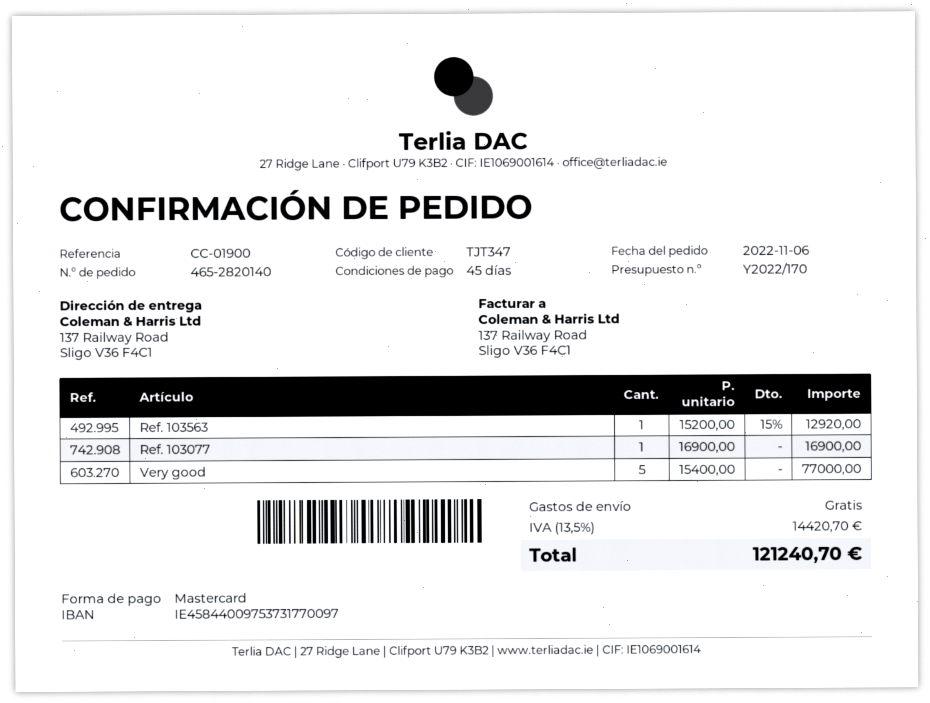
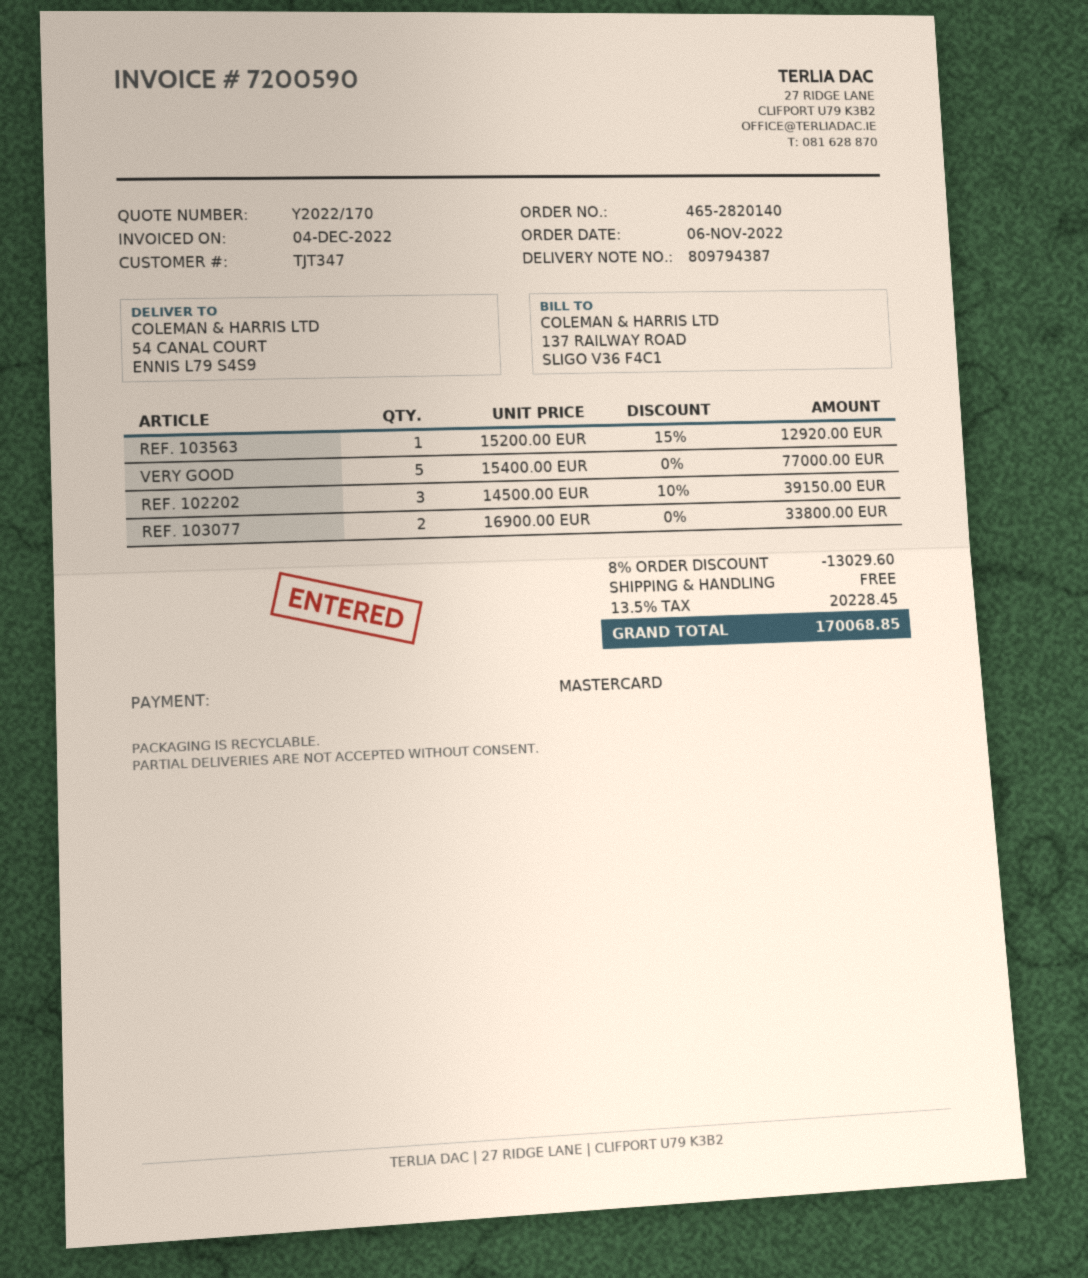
ship to: 137 Railway Road, Sligo V36 F4C1 -> 54 CANAL COURT, ENNIS L79 S4S9
Ref. 103077: 1 x 16900.00 = 16900.00 -> 2 x 16900.00 = 33800.00
REF. 102202: none -> 3 x 14500.00 - 10% = 39150.00
discount: none -> 8% = 13029.60
tax: 13.5% = 14420.70 -> 13.5% = 20228.45
total: 121240.70 -> 170068.85

